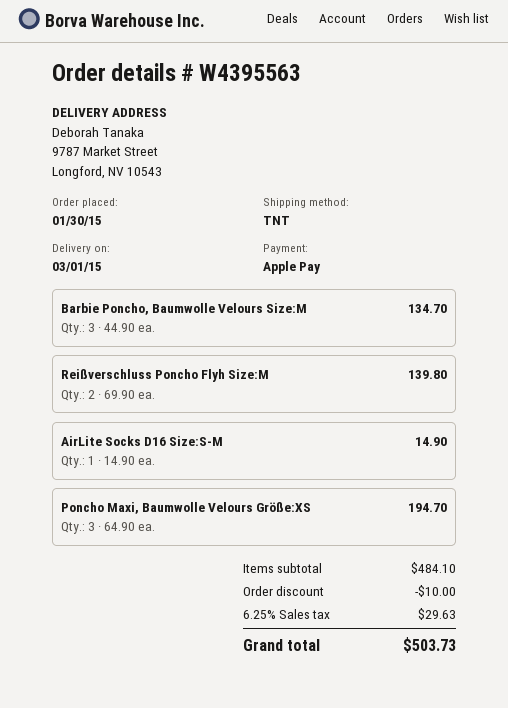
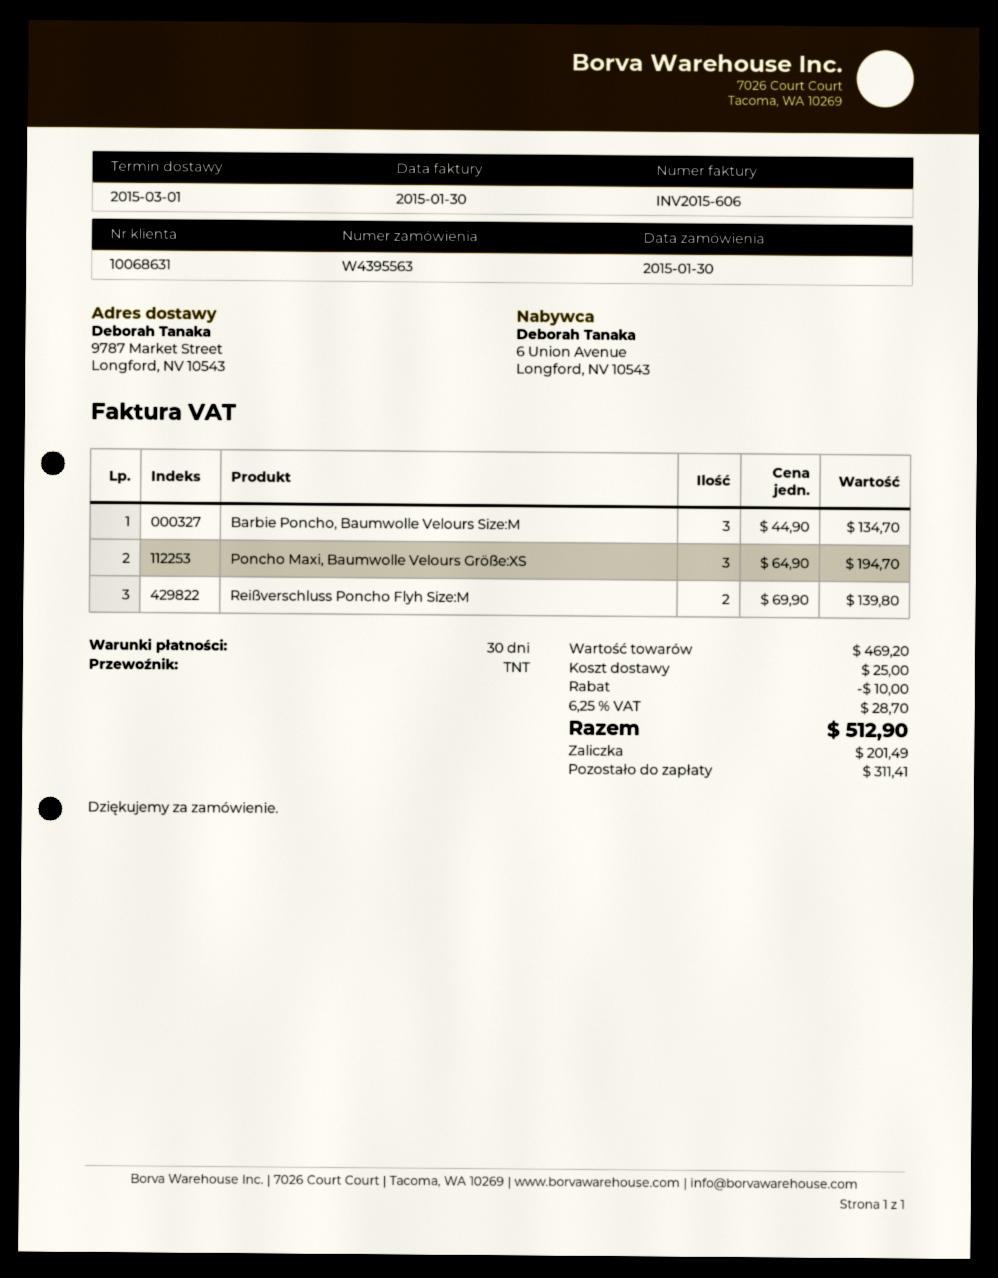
AirLite Socks D16 Size:S-M: 1 x 14.90 = 14.90 -> none
subtotal: 484.10 -> 469.20
shipping: none -> 25.00
tax: 6.25% = 29.63 -> 6.25% = 28.70
total: 503.73 -> 512.90

